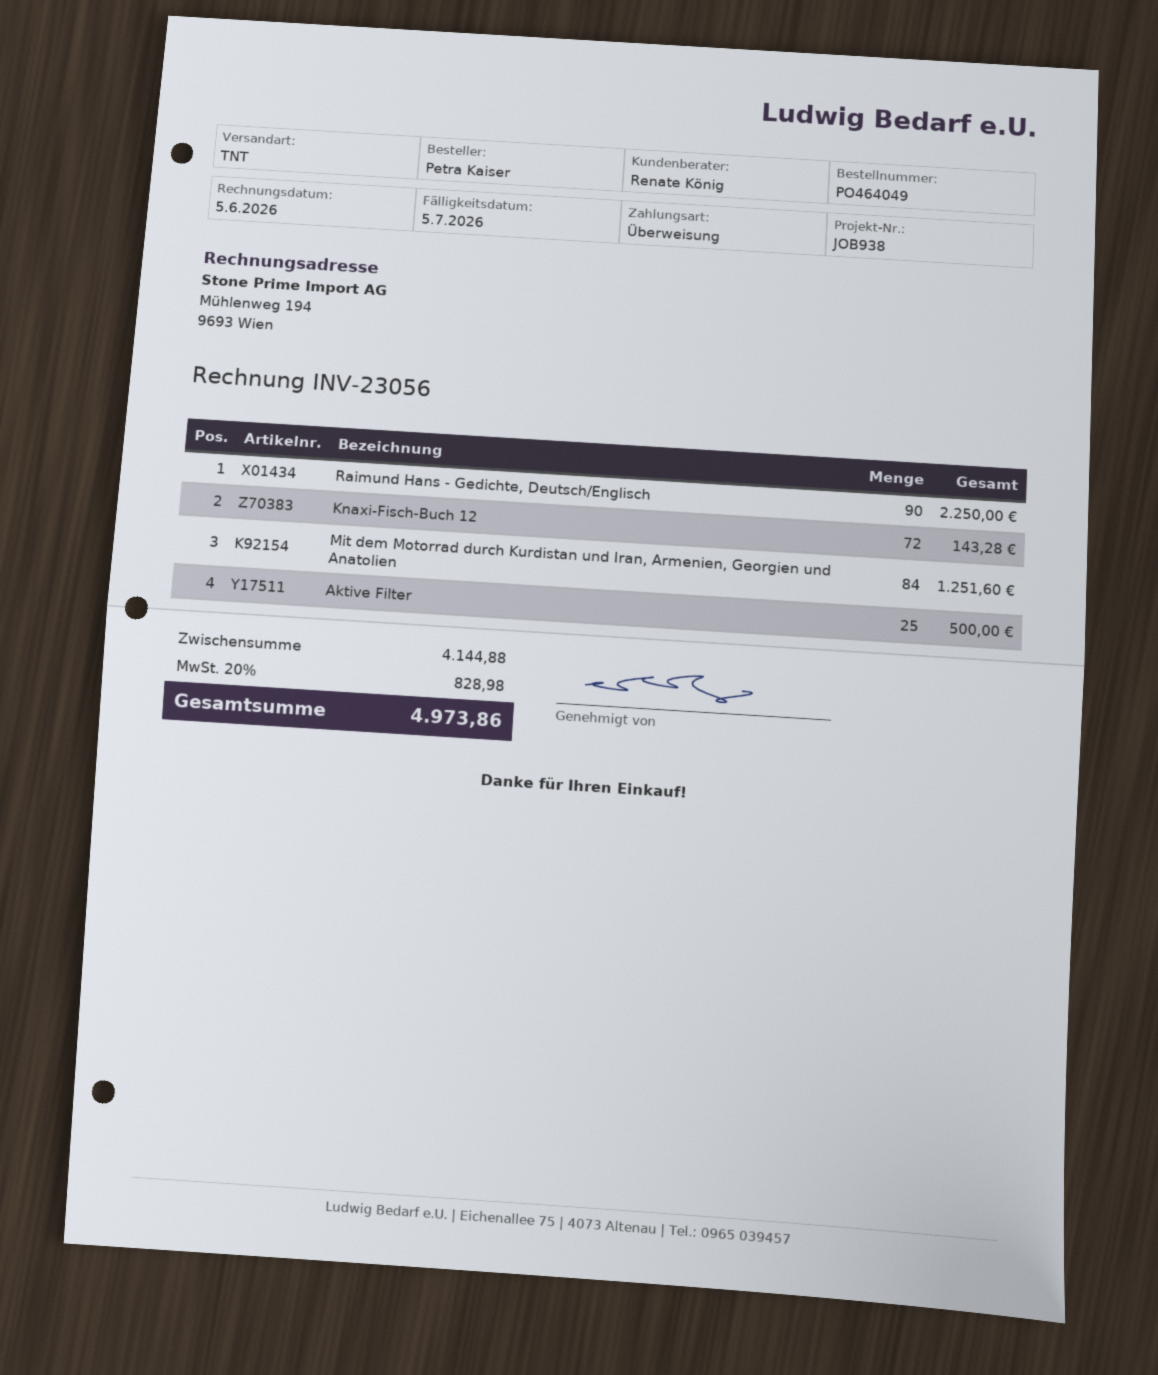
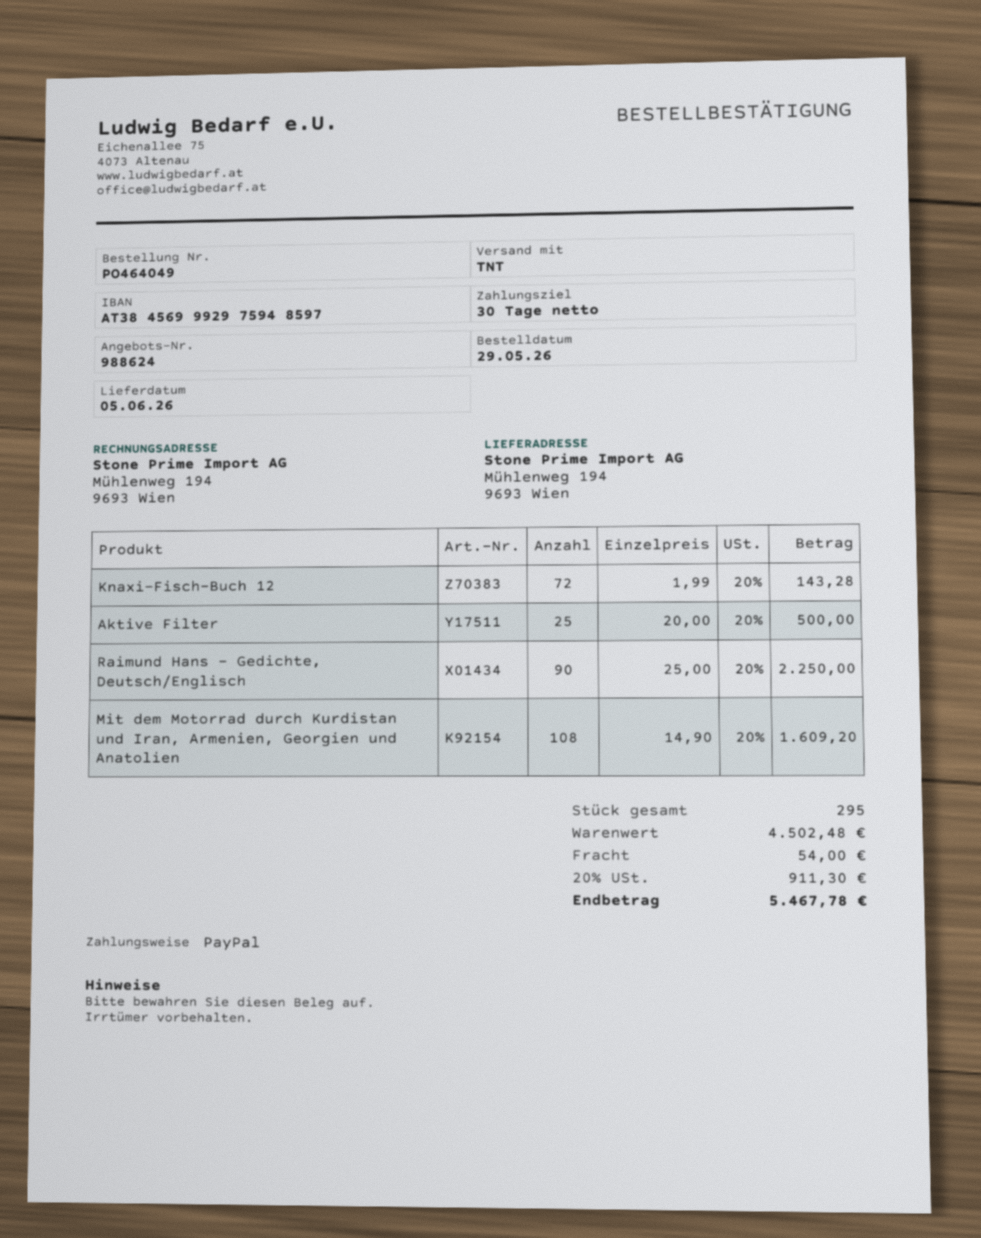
payment method: bank transfer -> PayPal
Mit dem Motorrad durch Kurdistan und Iran, Armenien, Georgien und Anatolien: 84 for 1251.60 -> 108 for 1609.20
subtotal: 4144.88 -> 4502.48
shipping: none -> 54.00
tax: 20% = 828.98 -> 20% = 911.30
total: 4973.86 -> 5467.78

